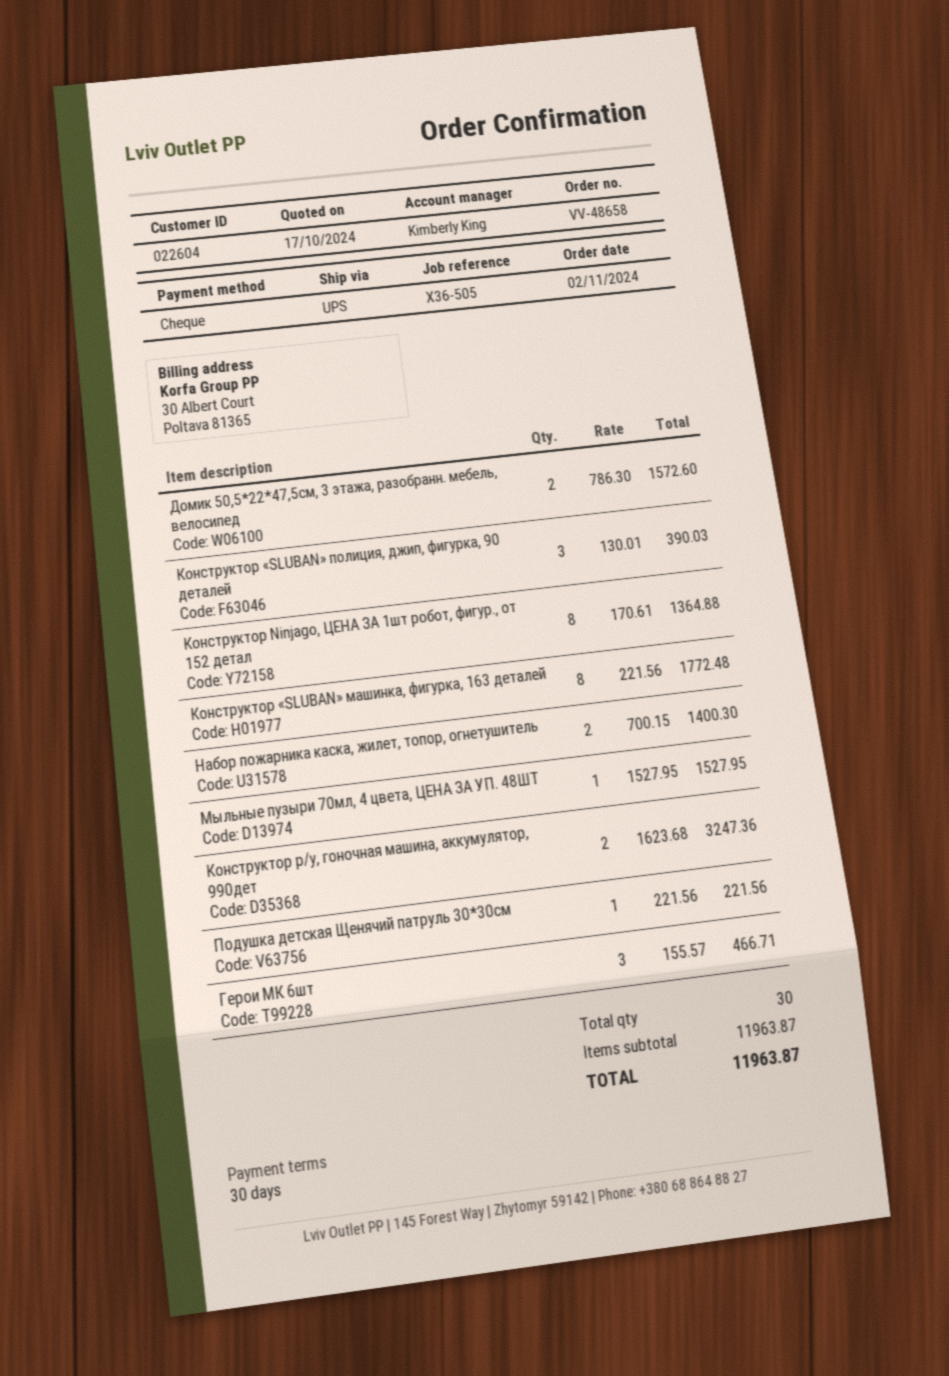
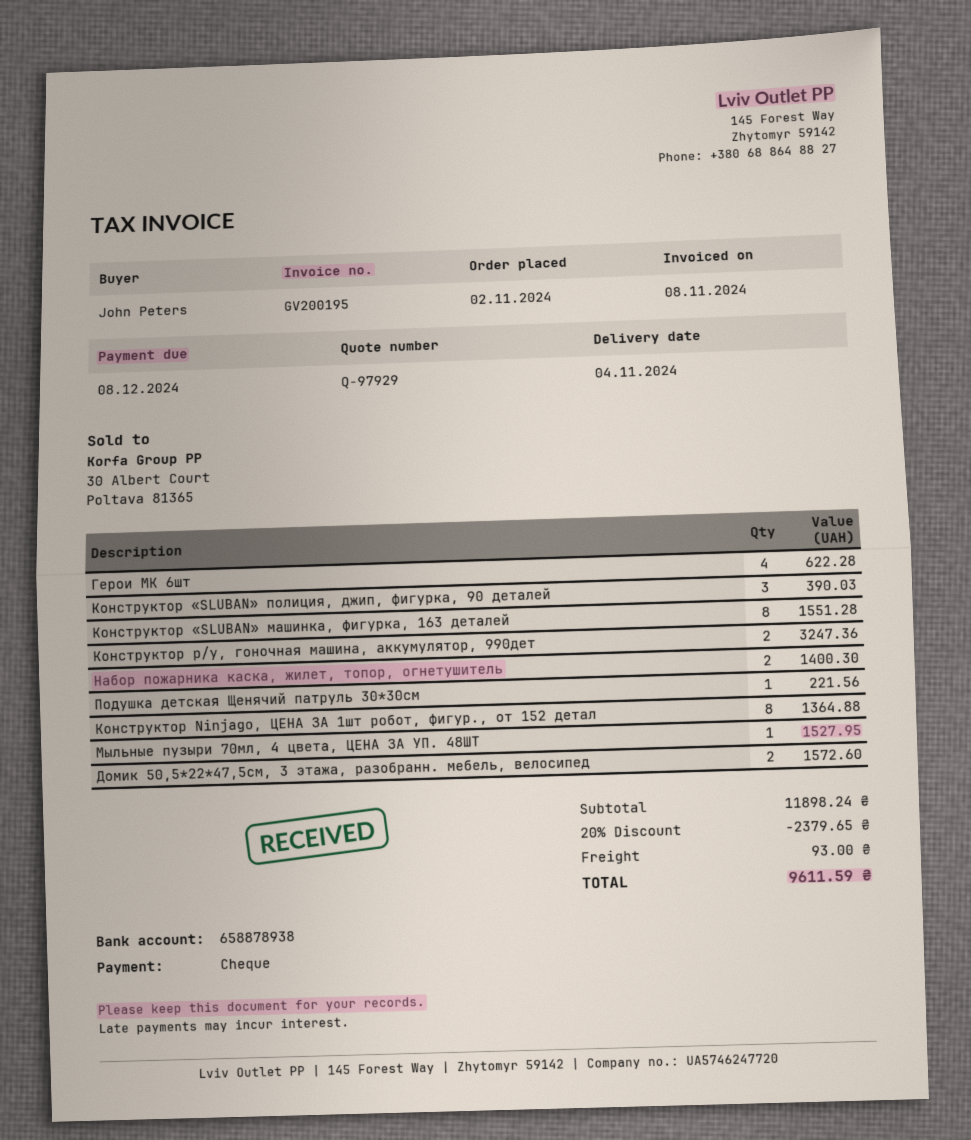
Конструктор «SLUBAN» машинка, фигурка, 163 деталей: 8 for 1772.48 -> 8 for 1551.28
Герои МК 6шт: 3 for 466.71 -> 4 for 622.28
subtotal: 11963.87 -> 11898.24
discount: none -> 20% = 2379.65
shipping: none -> 93.00
total: 11963.87 -> 9611.59

